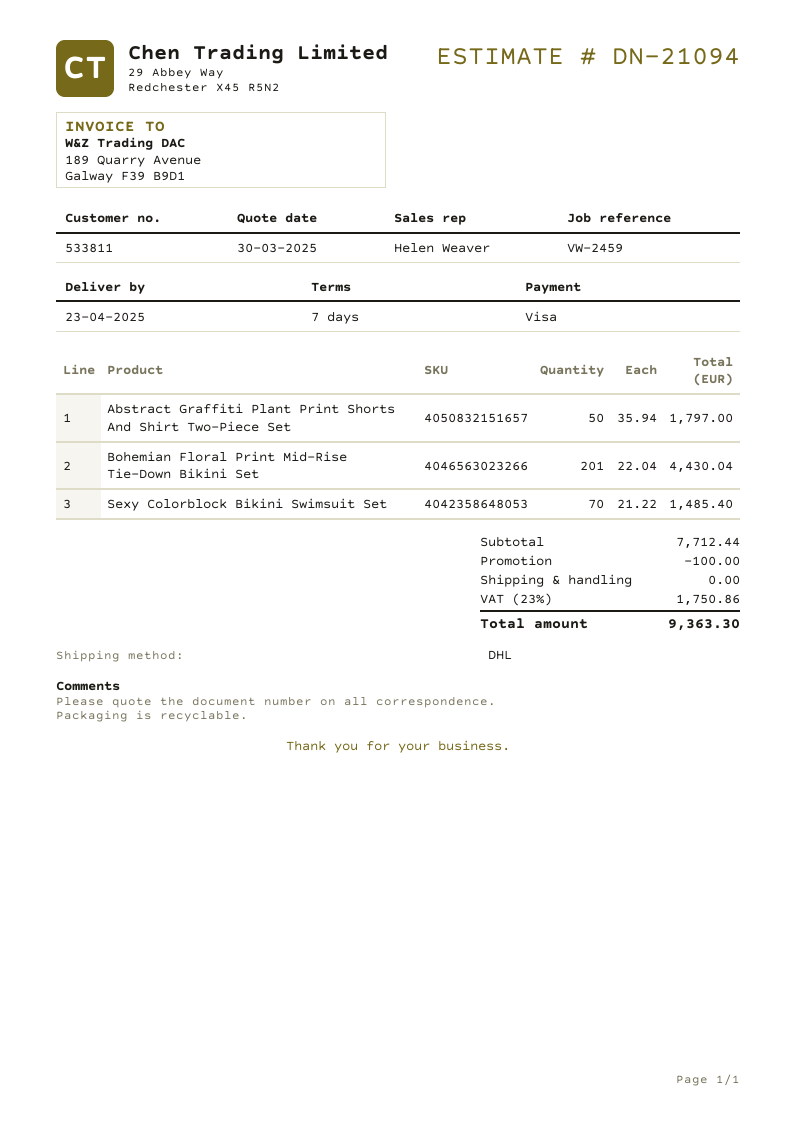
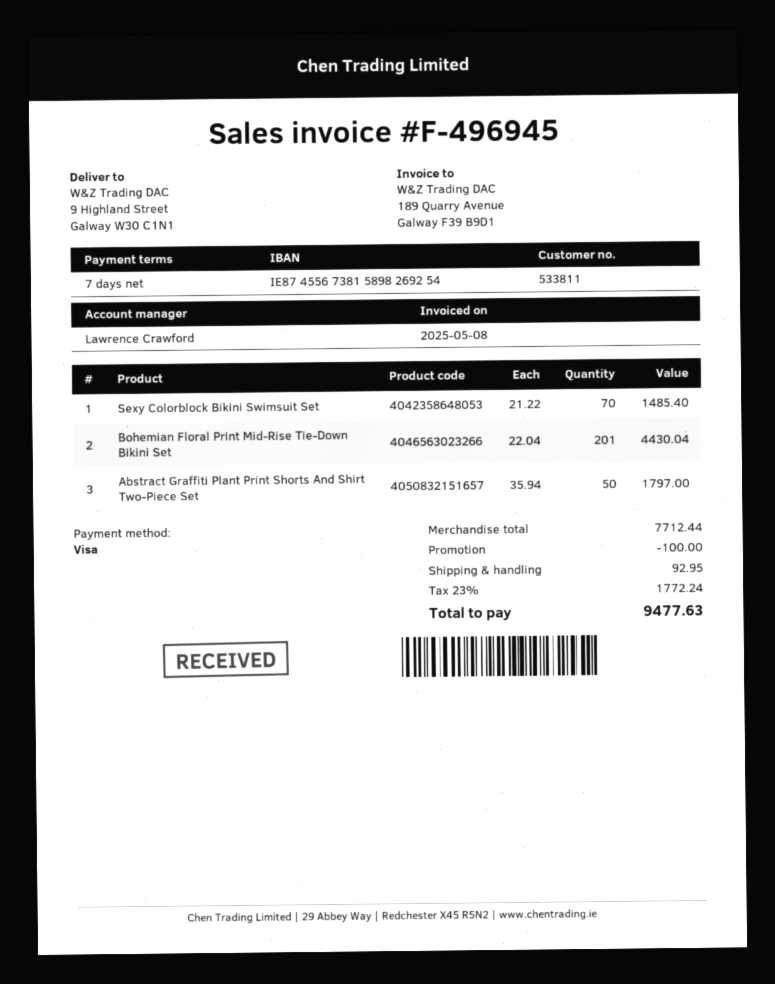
sales rep: Helen Weaver -> Lawrence Crawford
shipping: 0.00 -> 92.95
tax: 23% = 1750.86 -> 23% = 1772.24
total: 9363.30 -> 9477.63

